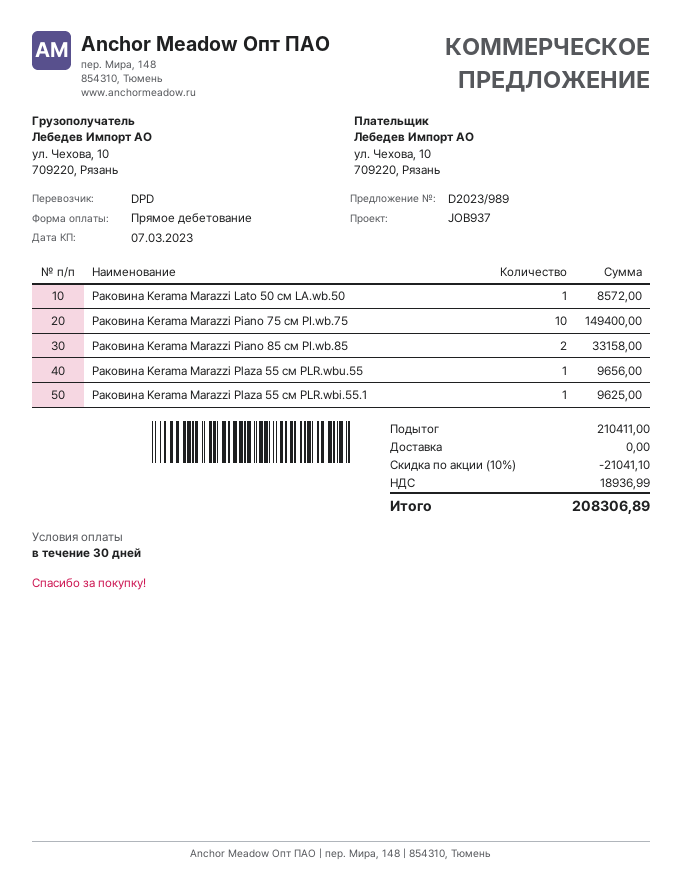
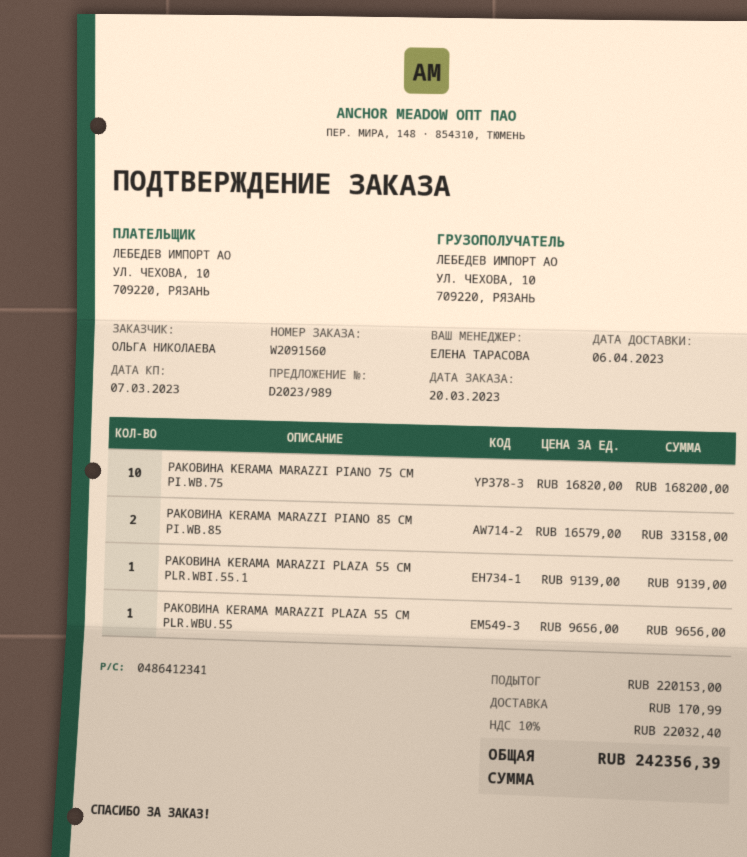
Раковина Kerama Marazzi Lato 50 см LA.wb.50: 1 for 8572.00 -> none
Раковина Kerama Marazzi Piano 75 см PI.wb.75: 10 for 149400.00 -> 10 for 168200.00
Раковина Kerama Marazzi Plaza 55 см PLR.wbi.55.1: 1 for 9625.00 -> 1 for 9139.00
subtotal: 210411.00 -> 220153.00
discount: 10% = 21041.10 -> none
shipping: 0.00 -> 170.99
tax: 18936.99 -> 22032.40
total: 208306.89 -> 242356.39

